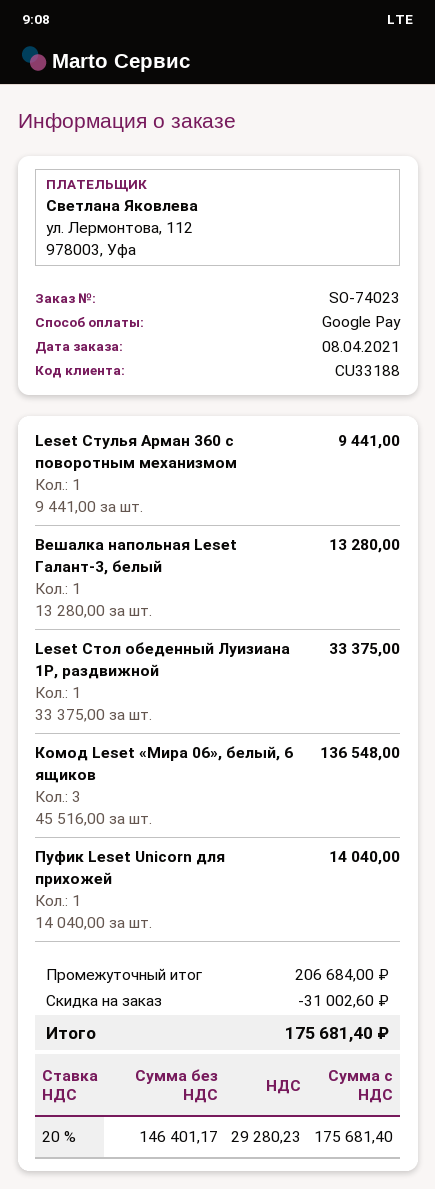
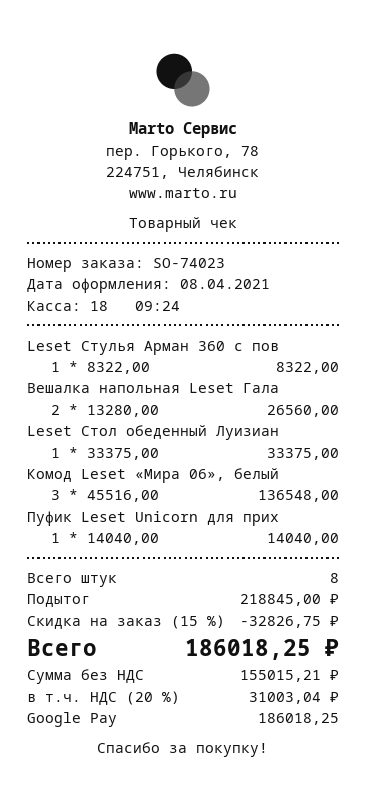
Leset Стулья Арман 360 с поворотным механизмом: 1 x 9441.00 = 9441.00 -> 1 x 8322.00 = 8322.00
Вешалка напольная Leset Галант-3, белый: 1 x 13280.00 = 13280.00 -> 2 x 13280.00 = 26560.00
subtotal: 206684.00 -> 218845.00
discount: 31002.60 -> 32826.75
net: 146401.17 -> 155015.21
tax: 20% = 29280.23 -> 20% = 31003.04
total: 175681.40 -> 186018.25

